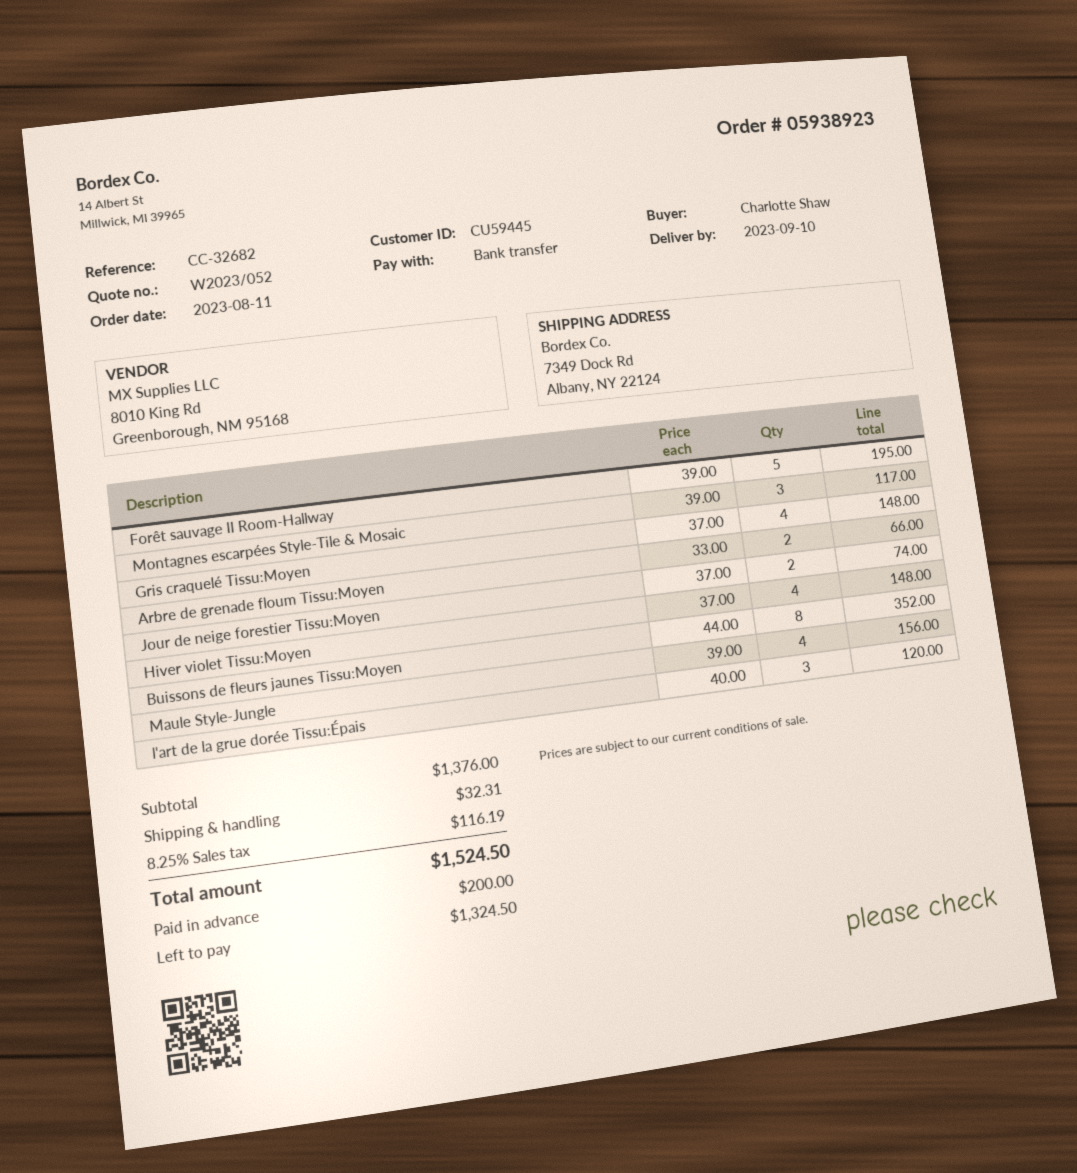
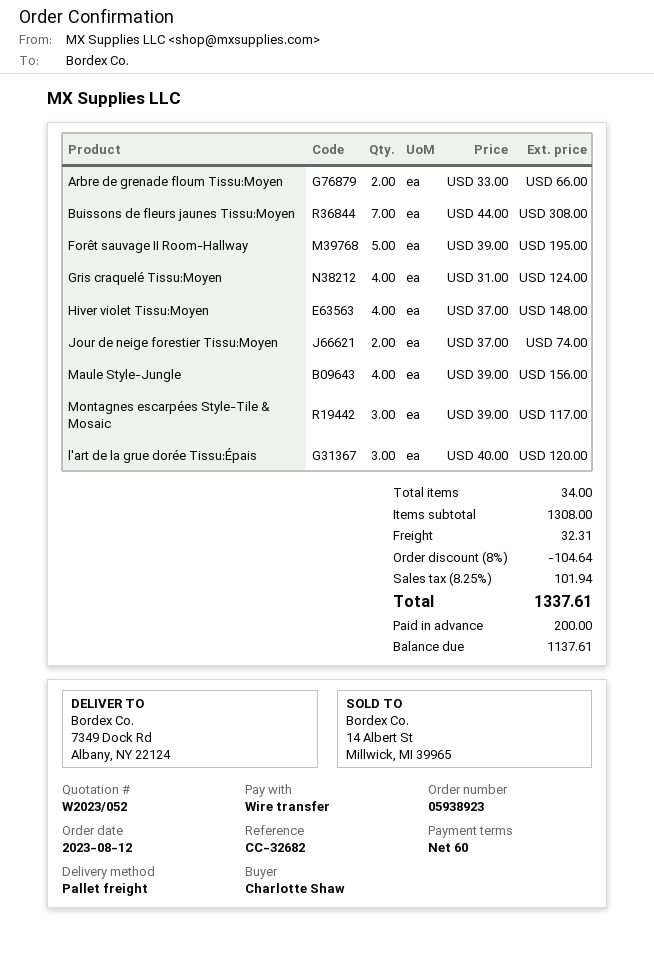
order date: 2023-08-11 -> 2023-08-12
Gris craquelé Tissu:Moyen: 4 x 37.00 = 148.00 -> 4 x 31.00 = 124.00
Buissons de fleurs jaunes Tissu:Moyen: 8 x 44.00 = 352.00 -> 7 x 44.00 = 308.00
subtotal: 1376.00 -> 1308.00
discount: none -> 8% = 104.64
tax: 8.25% = 116.19 -> 8.25% = 101.94
total: 1524.50 -> 1337.61
balance: 1324.50 -> 1137.61

